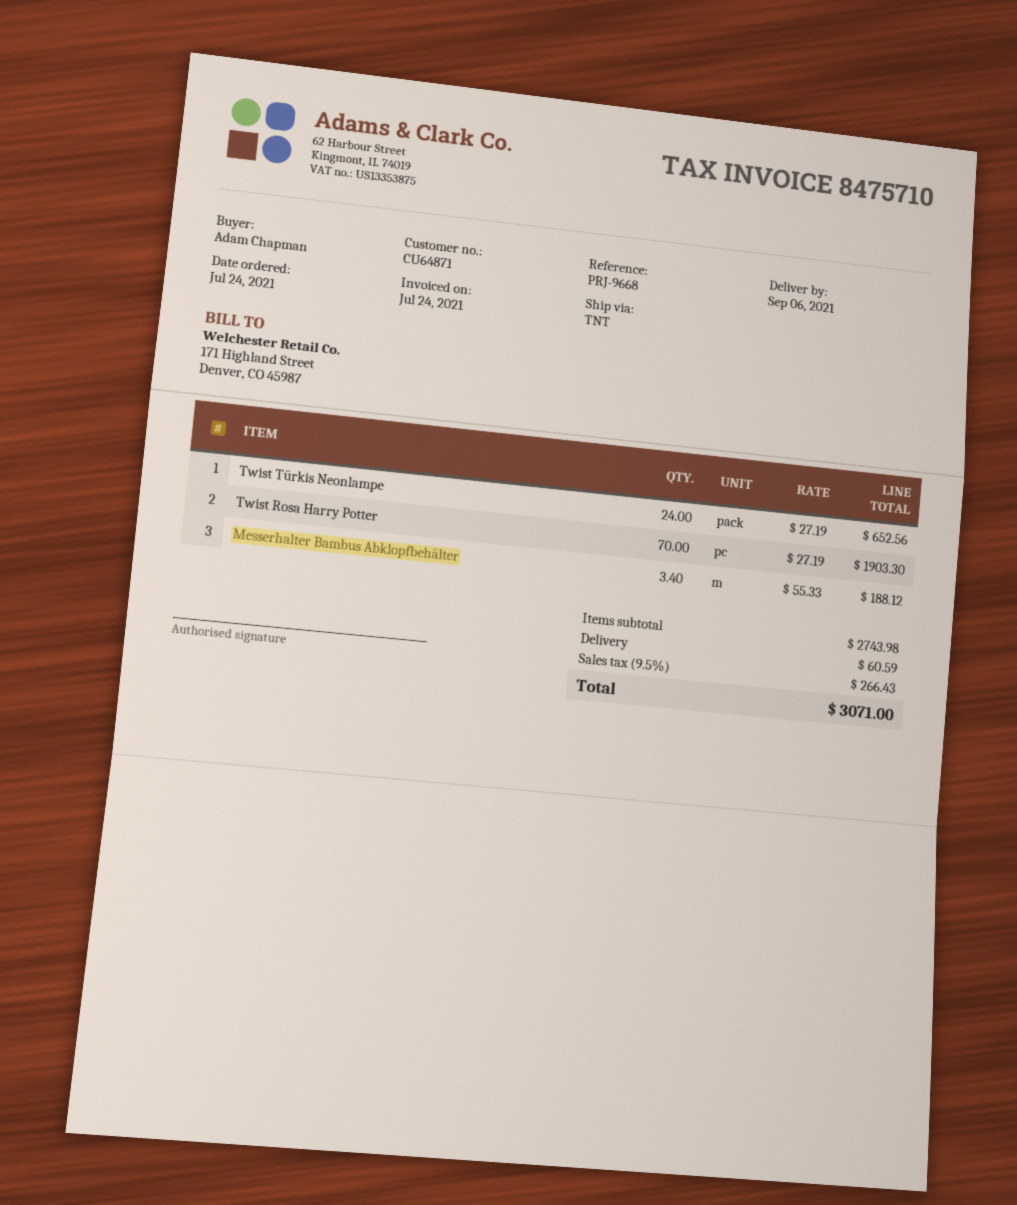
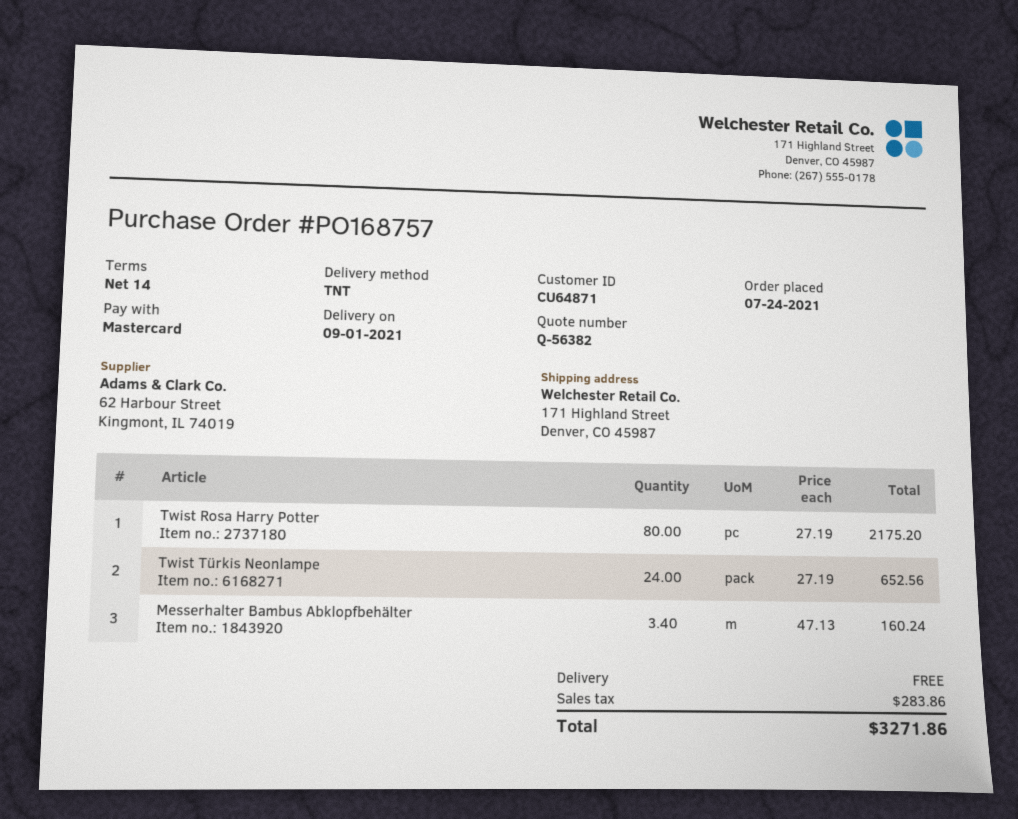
delivery date: 2021-09-06 -> 2021-09-01
Twist Rosa Harry Potter: 70 x 27.19 = 1903.30 -> 80 x 27.19 = 2175.20
Messerhalter Bambus Abklopfbehälter: 3.4 x 55.33 = 188.12 -> 3.4 x 47.13 = 160.24
shipping: 60.59 -> 0.00
tax: 266.43 -> 283.86
total: 3071.00 -> 3271.86

